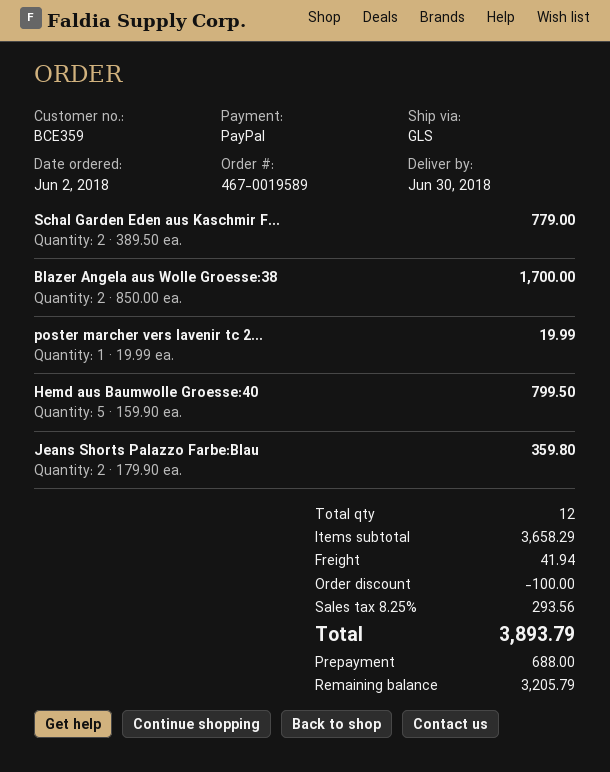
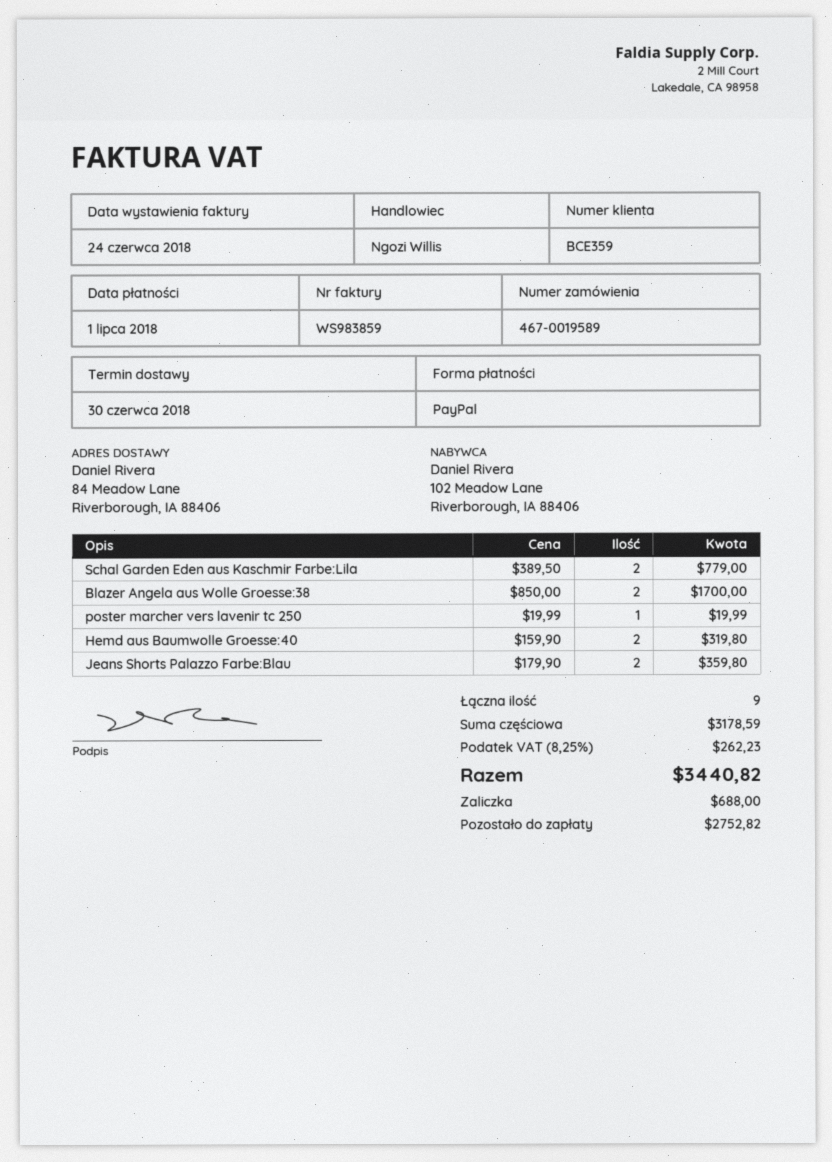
Hemd aus Baumwolle Groesse:40: 5 x 159.90 = 799.50 -> 2 x 159.90 = 319.80
total quantity: 12 -> 9
subtotal: 3658.29 -> 3178.59
discount: 100.00 -> none
shipping: 41.94 -> none
tax: 8.25% = 293.56 -> 8.25% = 262.23
total: 3893.79 -> 3440.82
balance: 3205.79 -> 2752.82

